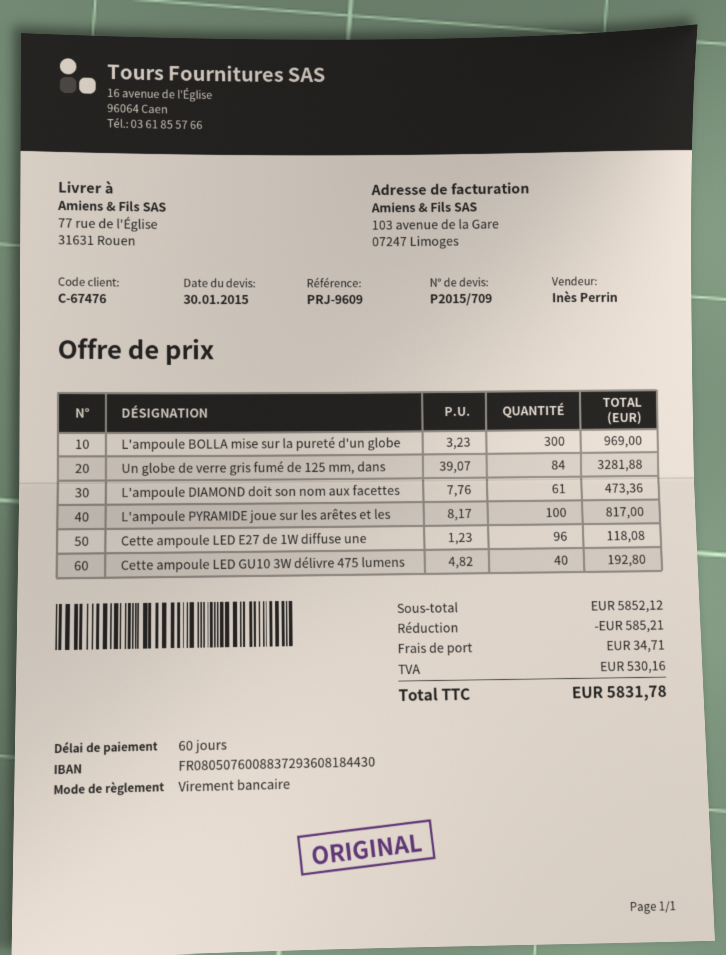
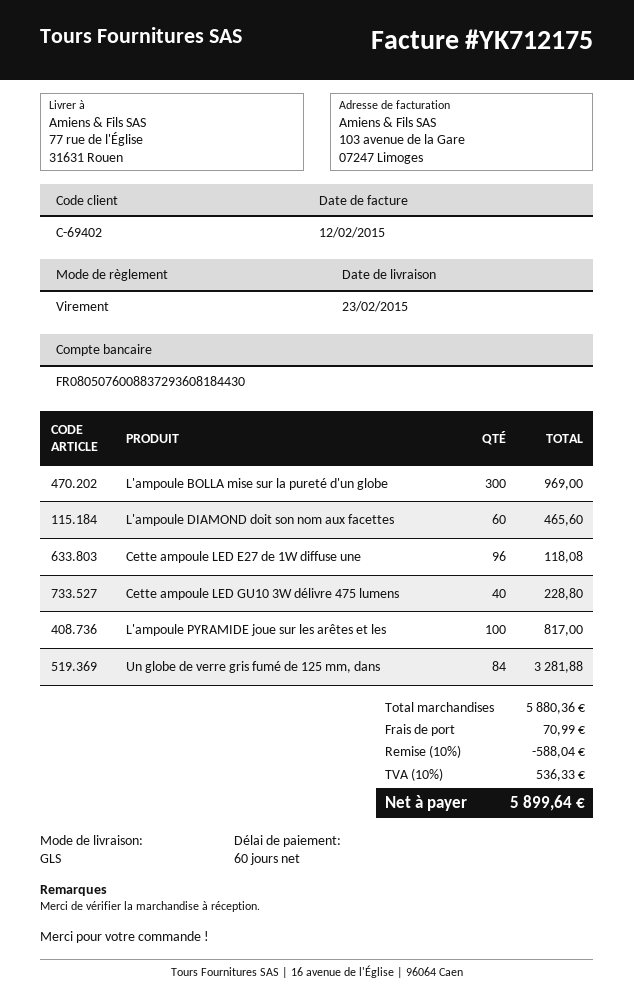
customer number: C-67476 -> C-69402
L'ampoule DIAMOND doit son nom aux facettes: 61 for 473.36 -> 60 for 465.60
Cette ampoule LED GU10 3W délivre 475 lumens: 40 for 192.80 -> 40 for 228.80
subtotal: 5852.12 -> 5880.36
discount: 585.21 -> 588.04
shipping: 34.71 -> 70.99
tax: 530.16 -> 536.33
total: 5831.78 -> 5899.64

